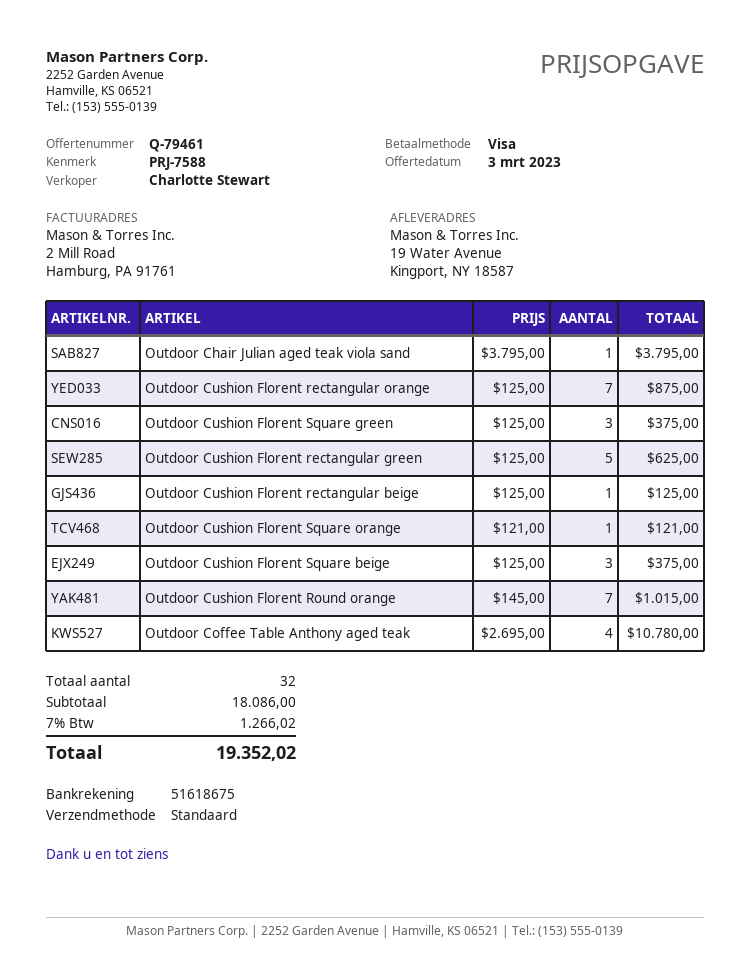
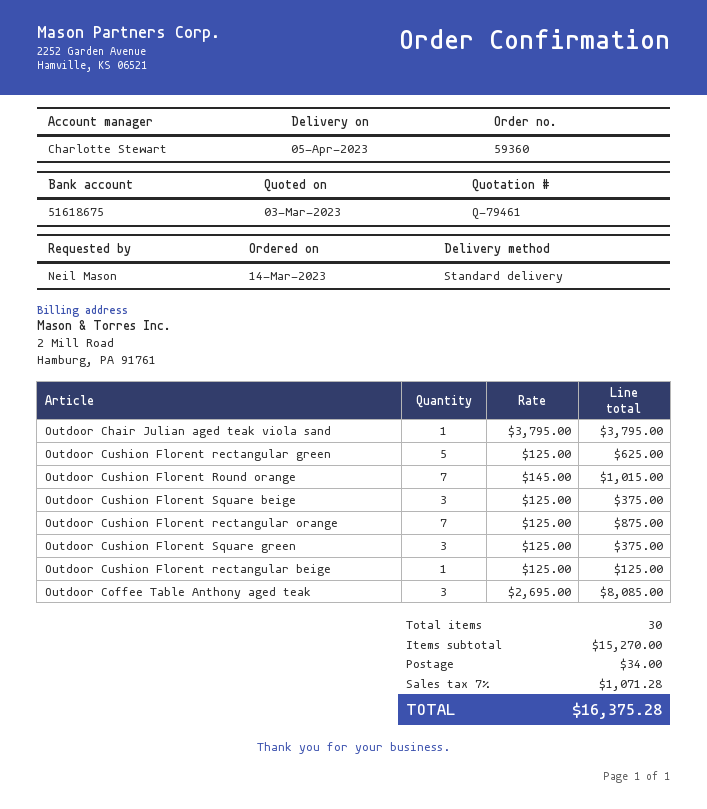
Outdoor Cushion Florent Square orange: 1 x 121.00 = 121.00 -> none
Outdoor Coffee Table Anthony aged teak: 4 x 2695.00 = 10780.00 -> 3 x 2695.00 = 8085.00
total quantity: 32 -> 30
subtotal: 18086.00 -> 15270.00
shipping: none -> 34.00
tax: 7% = 1266.02 -> 7% = 1071.28
total: 19352.02 -> 16375.28

